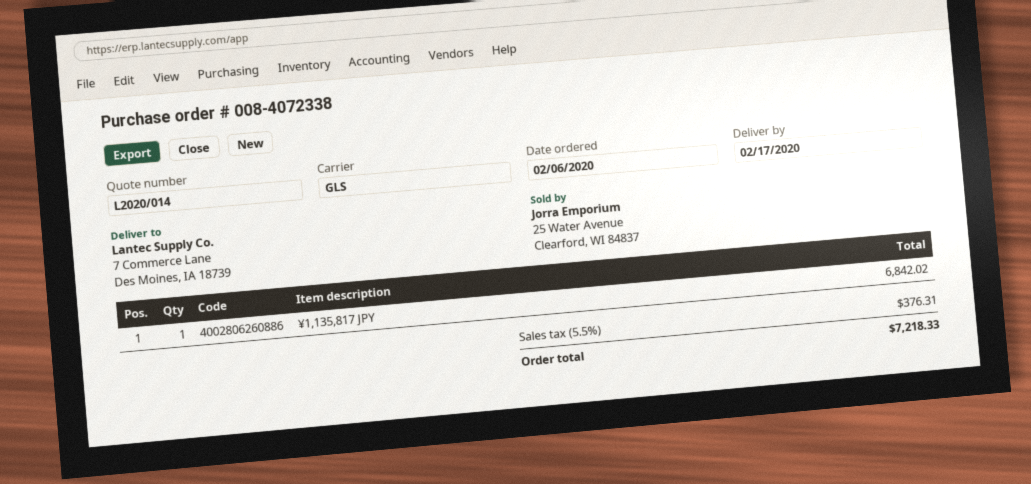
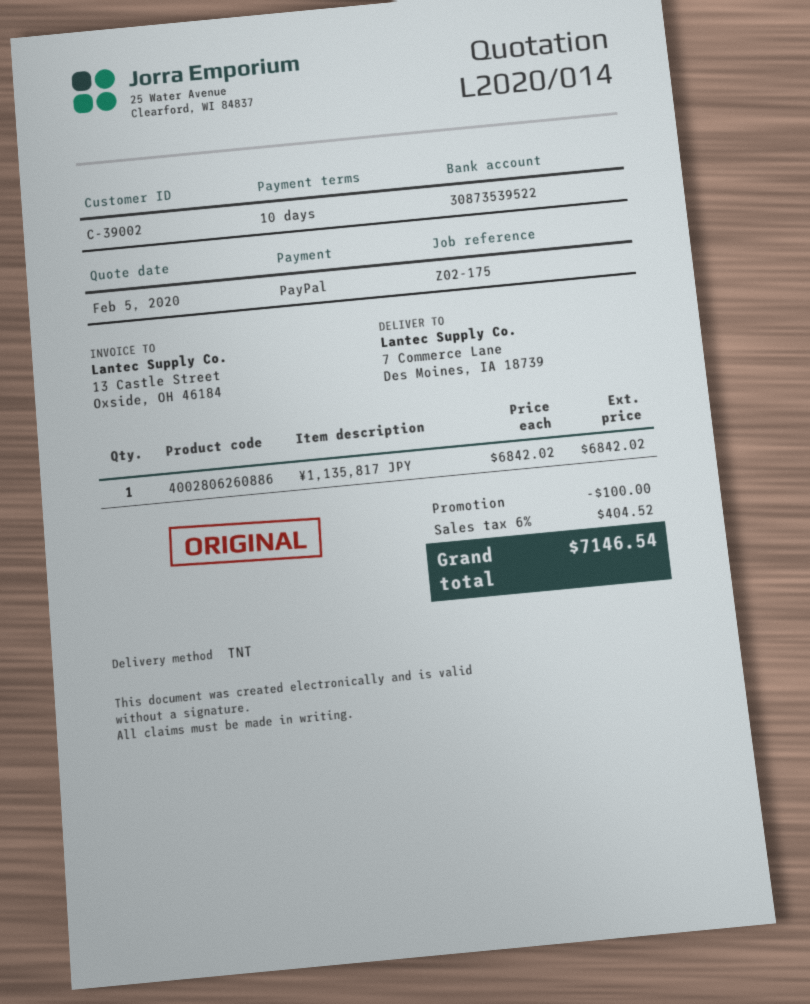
shipping method: GLS -> TNT
discount: none -> 100.00
tax: 5.5% = 376.31 -> 6% = 404.52
total: 7218.33 -> 7146.54

